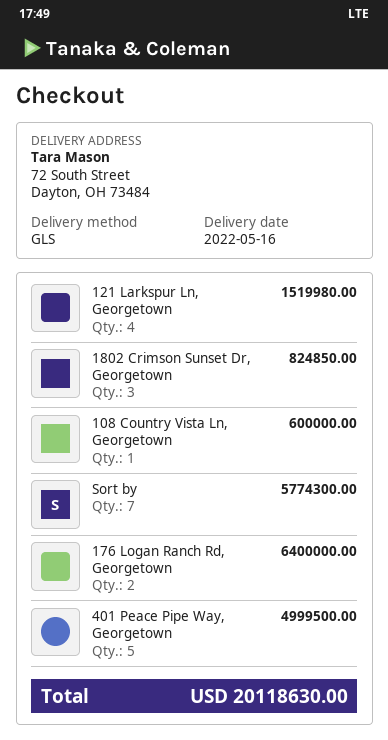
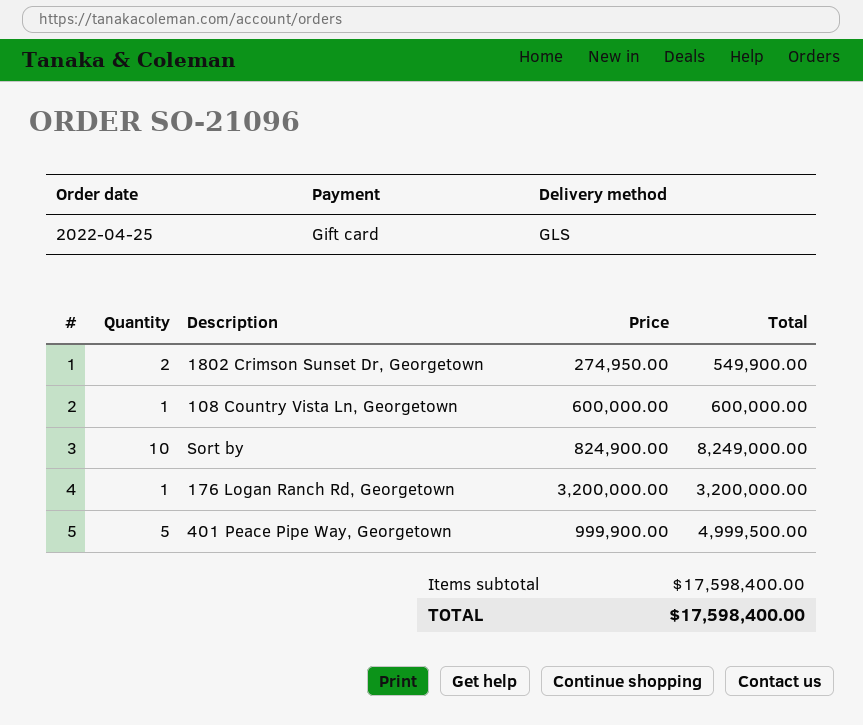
121 Larkspur Ln, Georgetown: 4 for 1519980.00 -> none
1802 Crimson Sunset Dr, Georgetown: 3 for 824850.00 -> 2 for 549900.00
Sort by: 7 for 5774300.00 -> 10 for 8249000.00
176 Logan Ranch Rd, Georgetown: 2 for 6400000.00 -> 1 for 3200000.00
total: 20118630.00 -> 17598400.00

